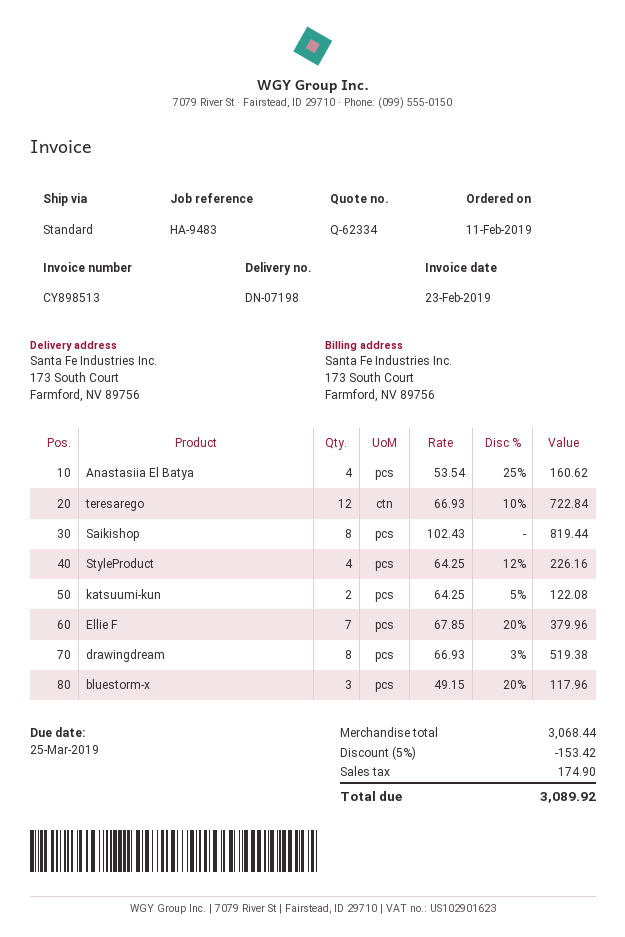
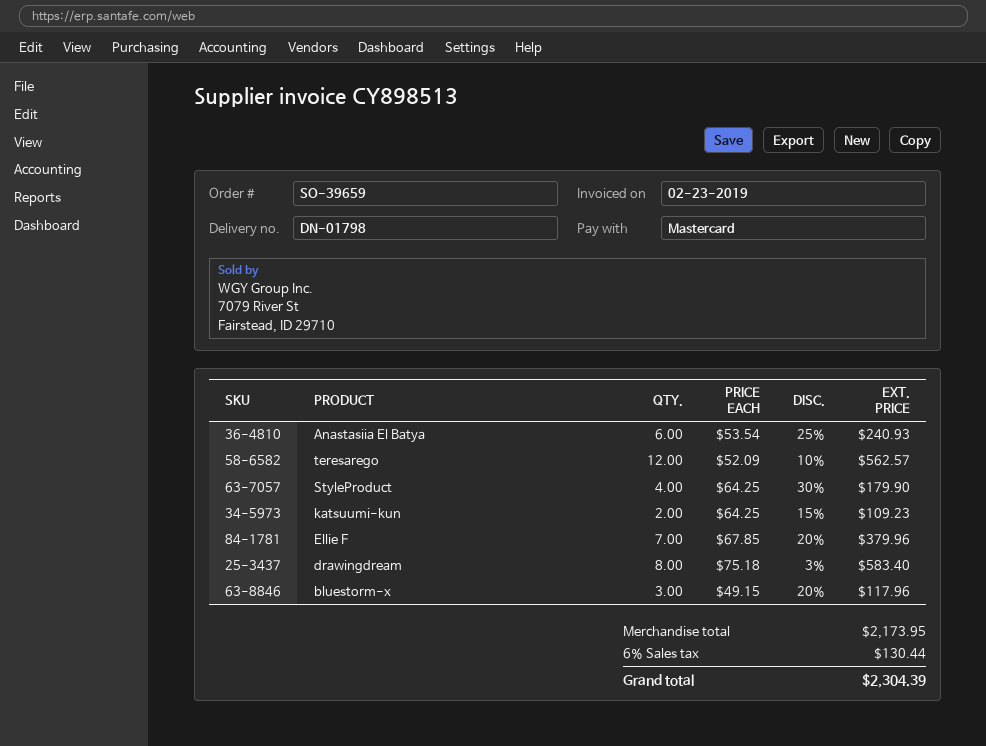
delivery note number: DN-07198 -> DN-01798
Anastasiia El Batya: 4 x 53.54 - 25% = 160.62 -> 6 x 53.54 - 25% = 240.93
teresarego: 12 x 66.93 - 10% = 722.84 -> 12 x 52.09 - 10% = 562.57
Saikishop: 8 x 102.43 = 819.44 -> none
StyleProduct: 4 x 64.25 - 12% = 226.16 -> 4 x 64.25 - 30% = 179.90
katsuumi-kun: 2 x 64.25 - 5% = 122.08 -> 2 x 64.25 - 15% = 109.23
drawingdream: 8 x 66.93 - 3% = 519.38 -> 8 x 75.18 - 3% = 583.40
subtotal: 3068.44 -> 2173.95
discount: 5% = 153.42 -> none
tax: 174.90 -> 130.44
total: 3089.92 -> 2304.39

